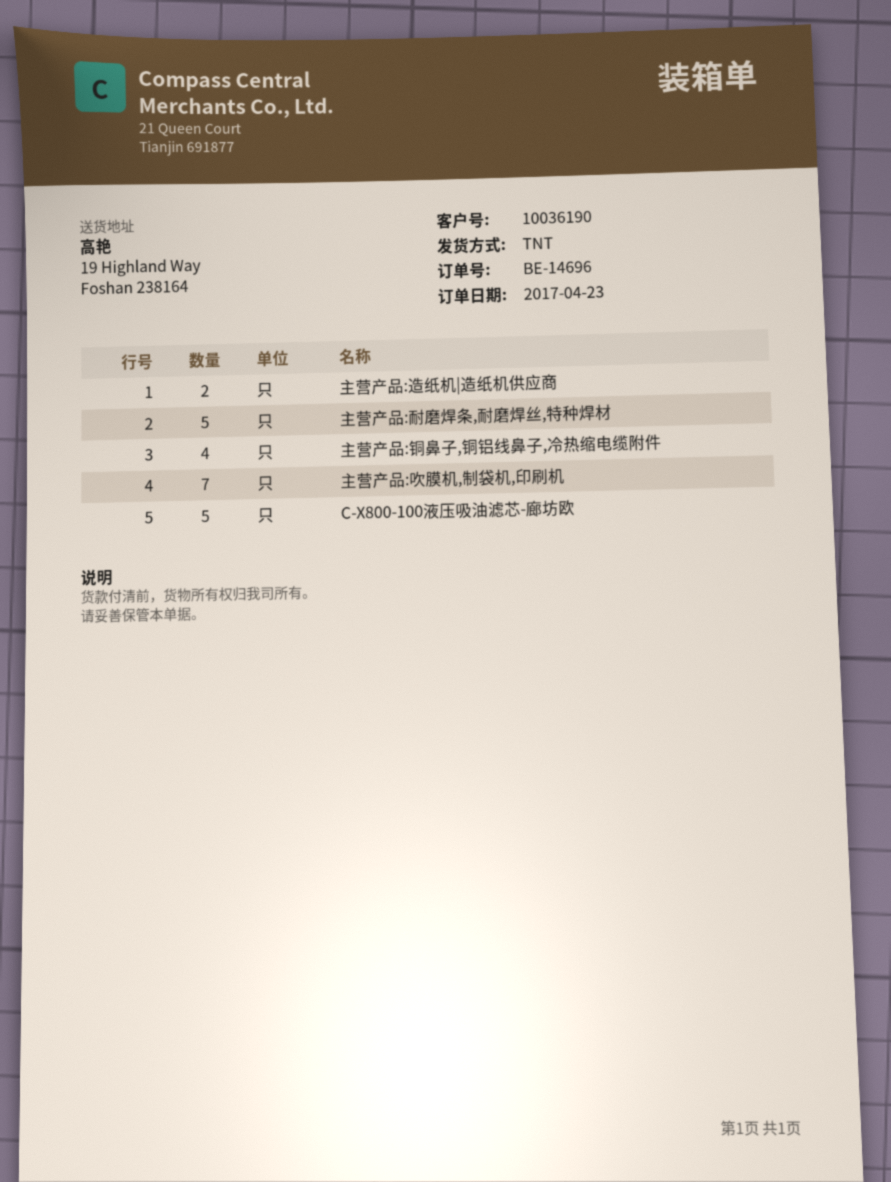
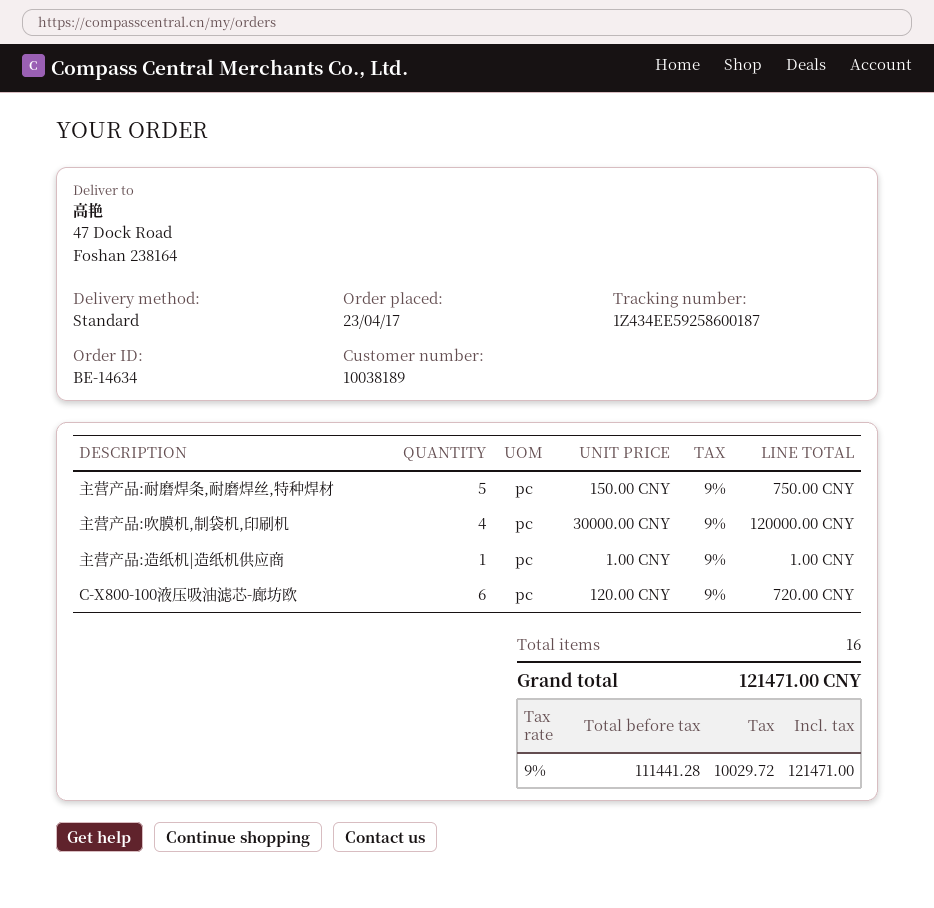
order number: BE-14696 -> BE-14634
customer number: 10036190 -> 10038189
shipping method: TNT -> standard
ship to: 19 Highland Way, Foshan 238164 -> 47 Dock Road, Foshan 238164
主营产品:造纸机|造纸机供应商: 2 -> 1
主营产品:铜鼻子,铜铝线鼻子,冷热缩电缆附件: 4 -> none
主营产品:吹膜机,制袋机,印刷机: 7 -> 4
C-X800-100液压吸油滤芯-廊坊欧: 5 -> 6

